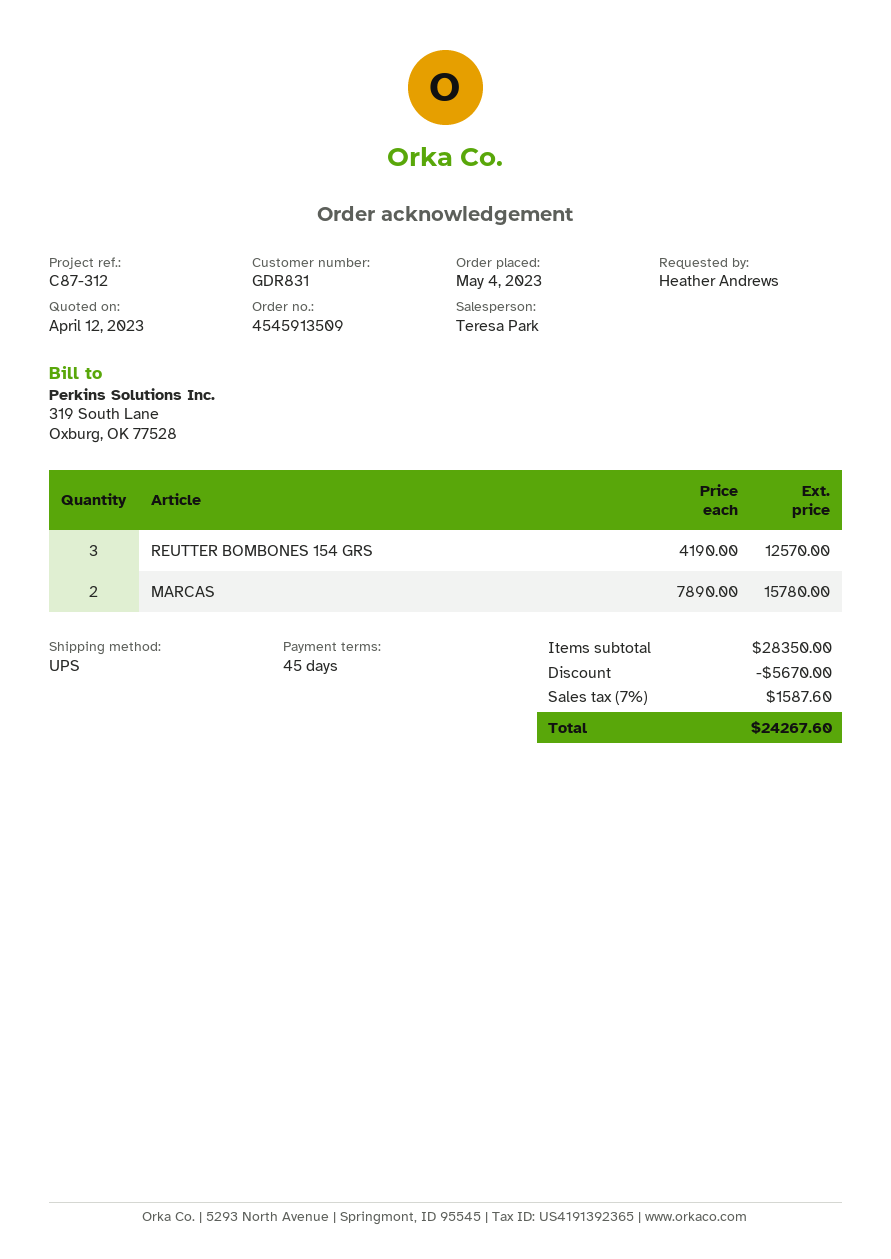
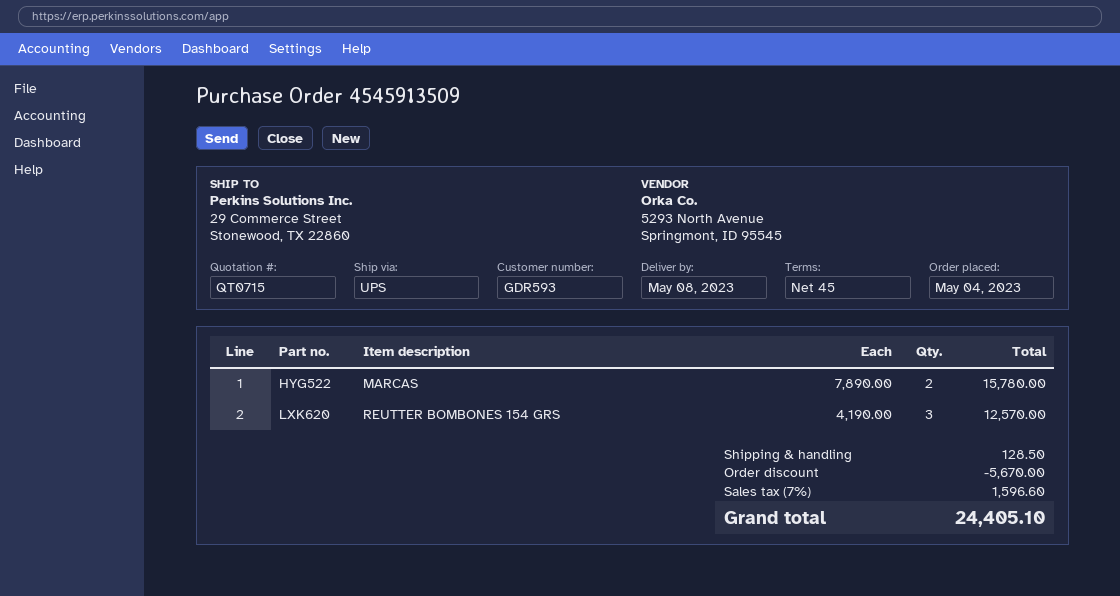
customer number: GDR831 -> GDR593
shipping: none -> 128.50
tax: 7% = 1587.60 -> 7% = 1596.60
total: 24267.60 -> 24405.10

